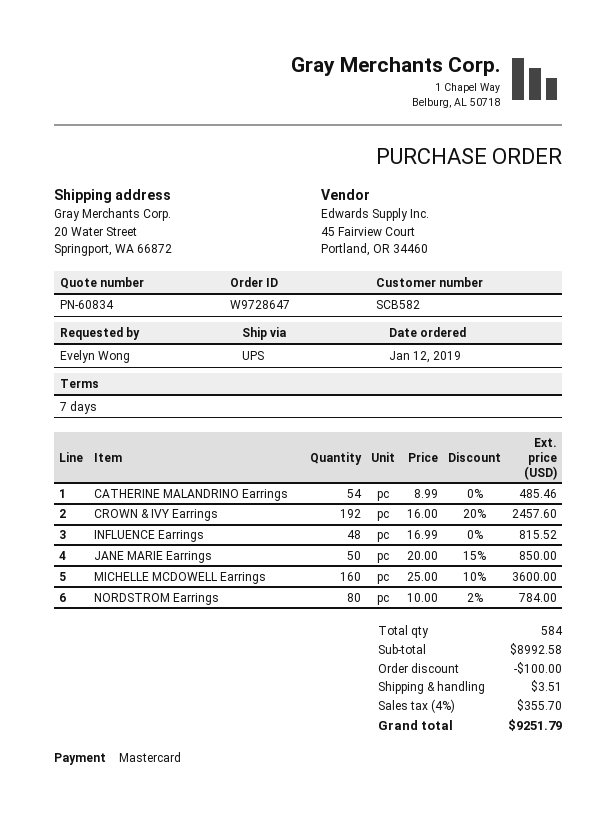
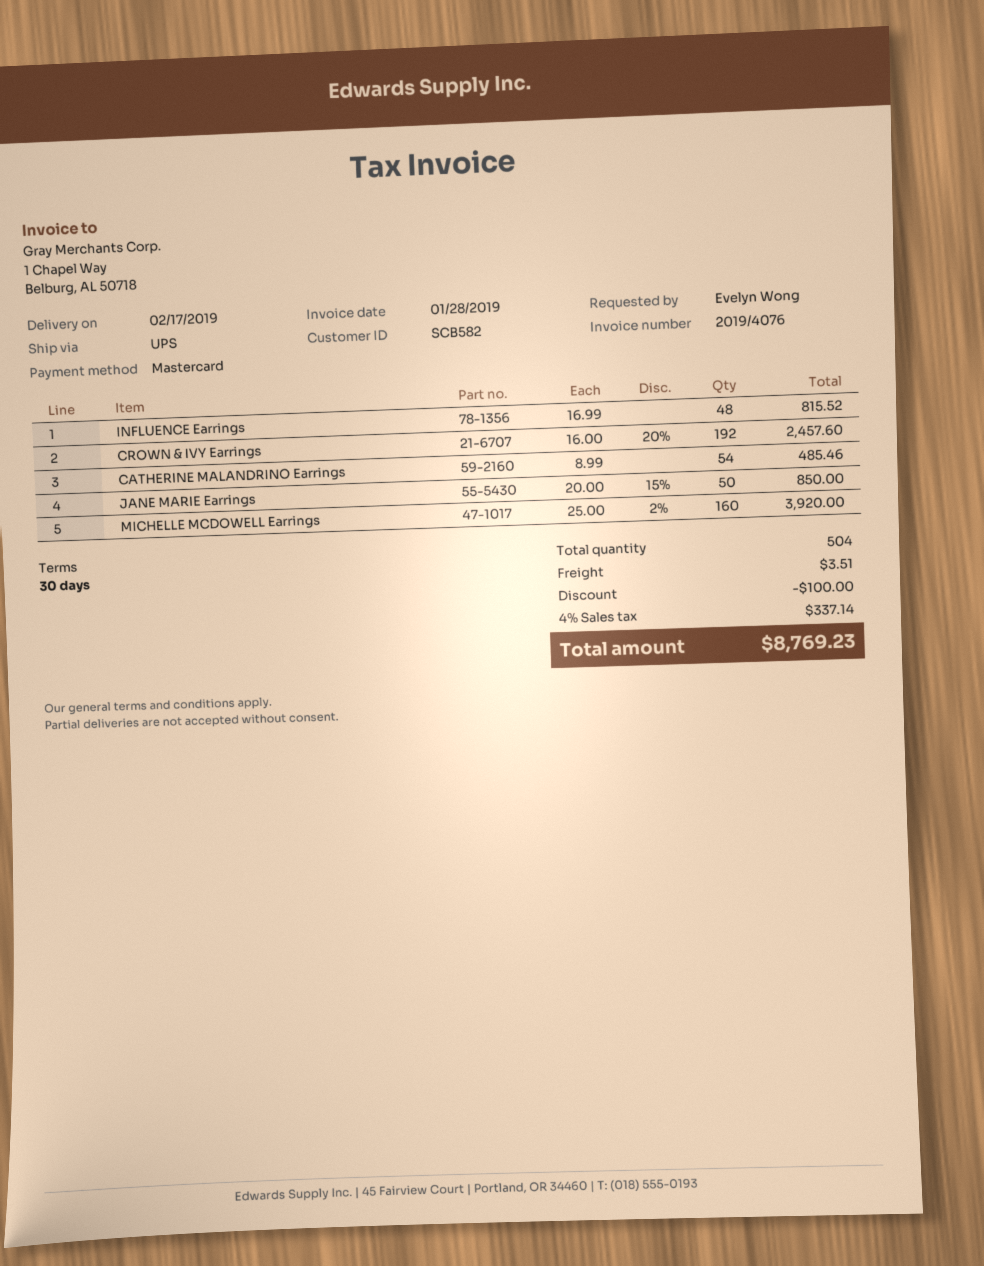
payment terms: 7 days -> 30 days
MICHELLE MCDOWELL Earrings: 160 x 25.00 - 10% = 3600.00 -> 160 x 25.00 - 2% = 3920.00
NORDSTROM Earrings: 80 x 10.00 - 2% = 784.00 -> none
total quantity: 584 -> 504
tax: 4% = 355.70 -> 4% = 337.14
total: 9251.79 -> 8769.23

